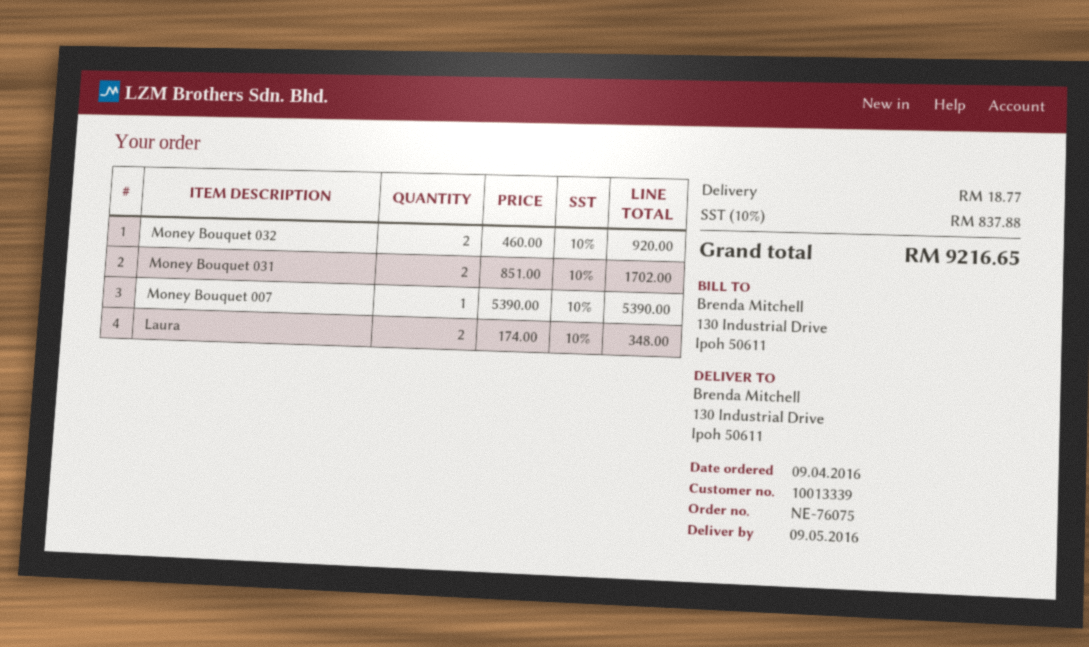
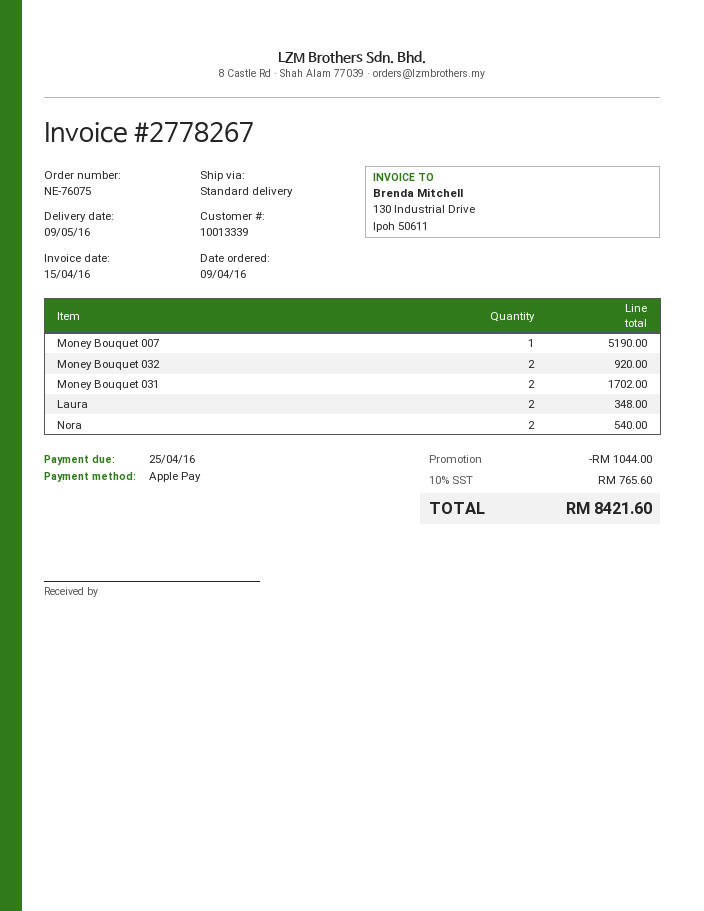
Money Bouquet 007: 1 for 5390.00 -> 1 for 5190.00
Nora: none -> 2 for 540.00
discount: none -> 1044.00
shipping: 18.77 -> none
tax: 10% = 837.88 -> 10% = 765.60
total: 9216.65 -> 8421.60

